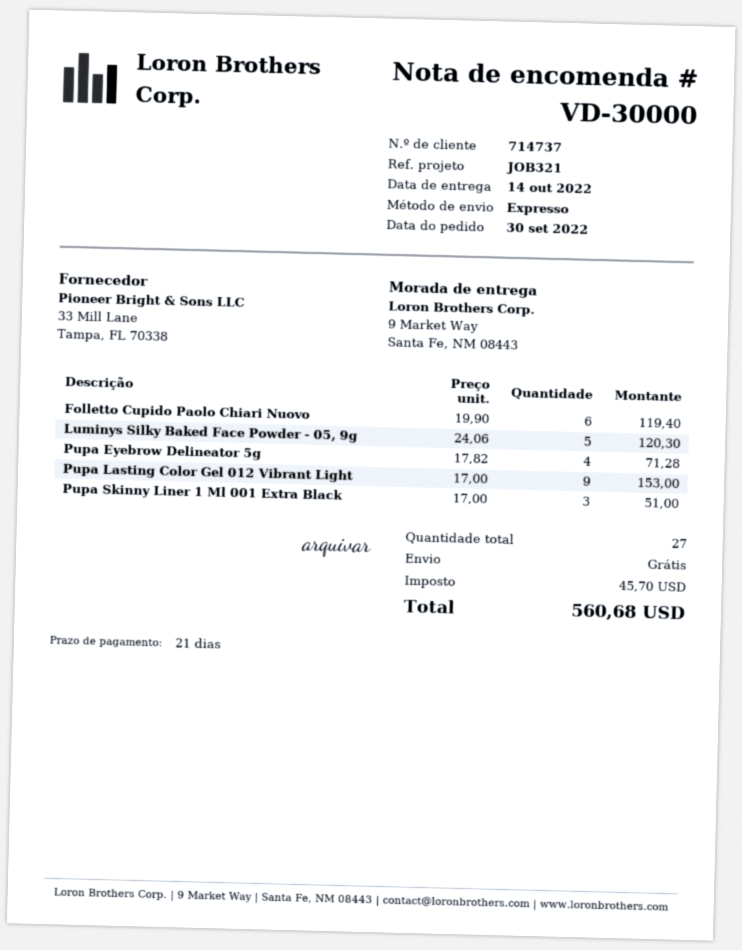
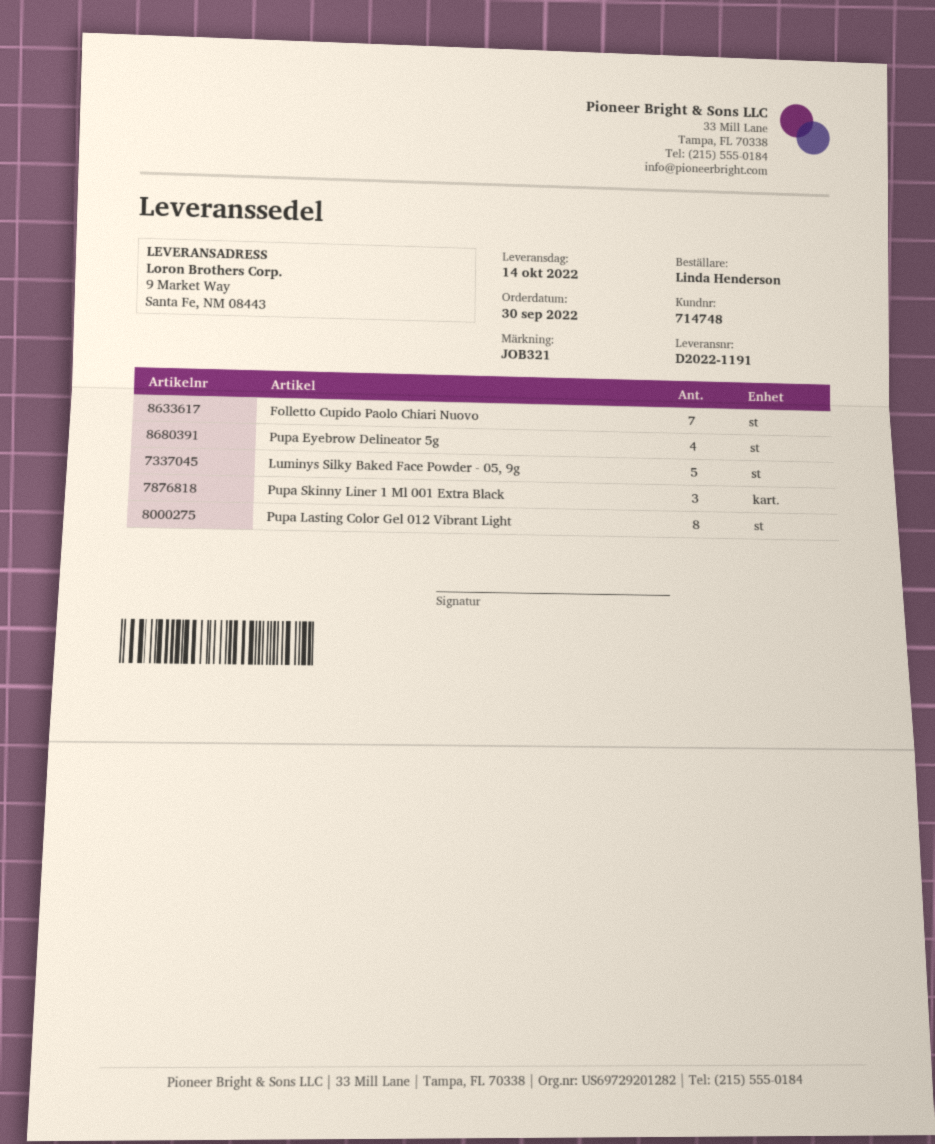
customer number: 714737 -> 714748
Folletto Cupido Paolo Chiari Nuovo: 6 -> 7
Pupa Lasting Color Gel 012 Vibrant Light: 9 -> 8

